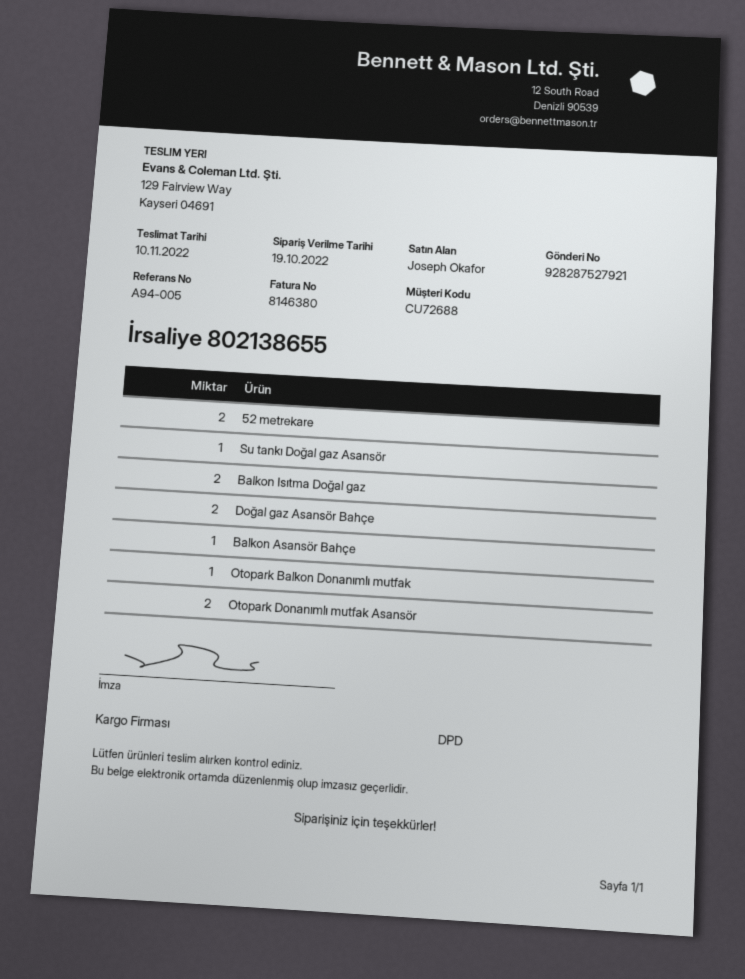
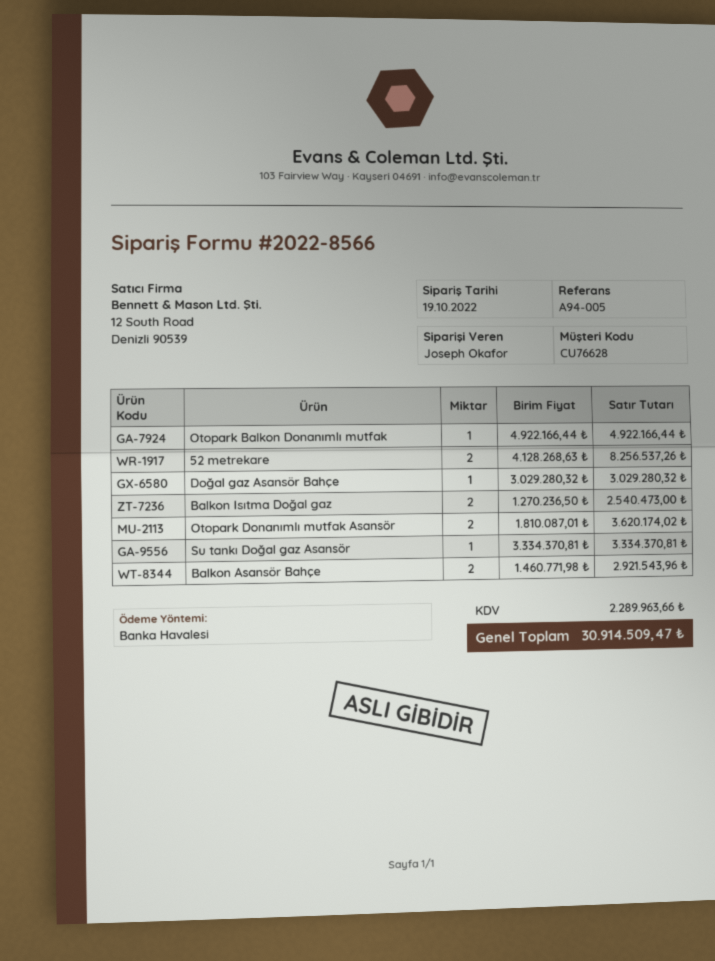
customer number: CU72688 -> CU76628
Doğal gaz Asansör Bahçe: 2 -> 1
Balkon Asansör Bahçe: 1 -> 2

